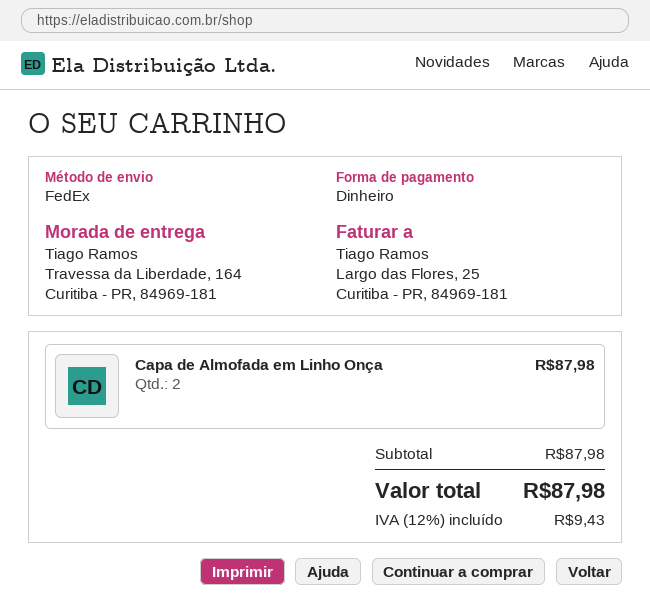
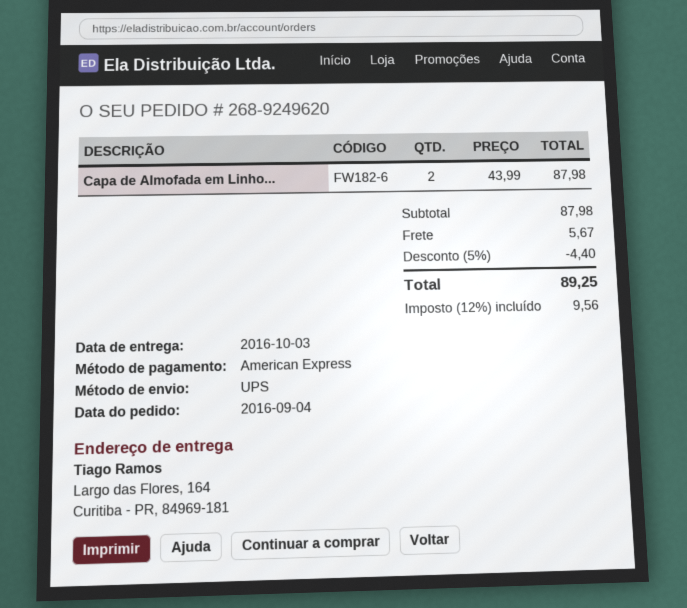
payment method: cash -> American Express
shipping method: FedEx -> UPS
ship to: Travessa da Liberdade, 164, Curitiba - PR, 84969-181 -> Largo das Flores, 164, Curitiba - PR, 84969-181
discount: none -> 5% = 4.40
shipping: none -> 5.67
tax: 12% = 9.43 -> 12% = 9.56
total: 87.98 -> 89.25

